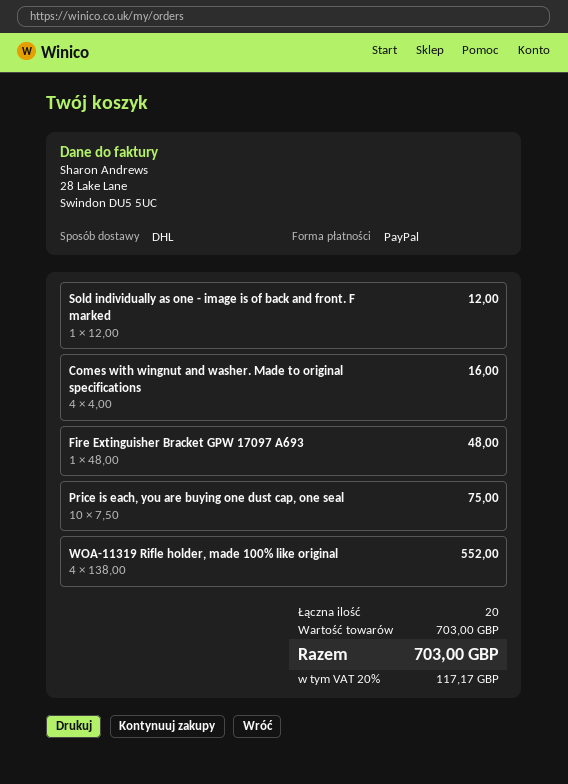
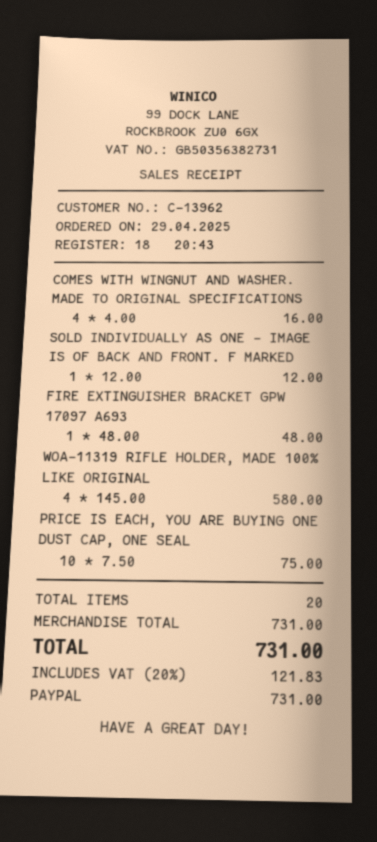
WOA-11319 Rifle holder, made 100% like original: 4 x 138.00 = 552.00 -> 4 x 145.00 = 580.00
subtotal: 703.00 -> 731.00
tax: 20% = 117.17 -> 20% = 121.83
total: 703.00 -> 731.00

